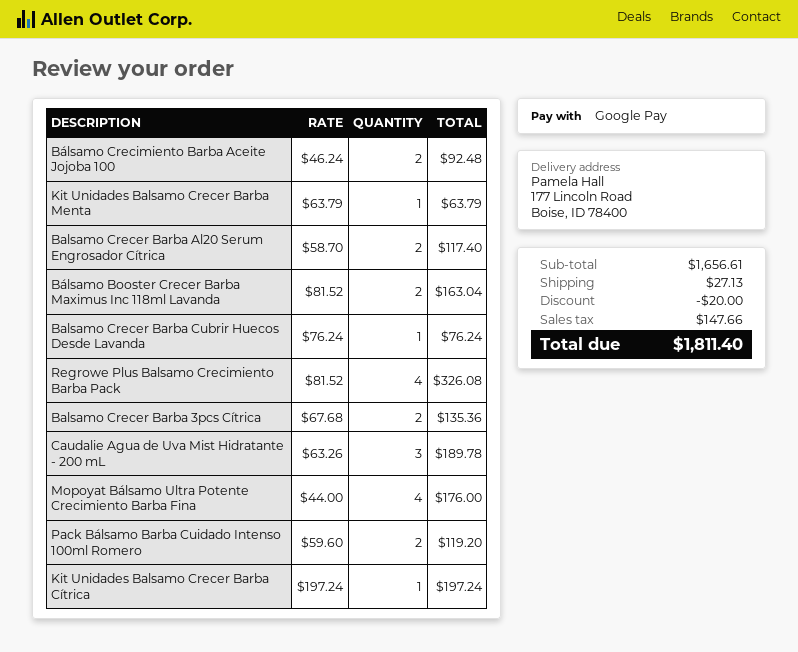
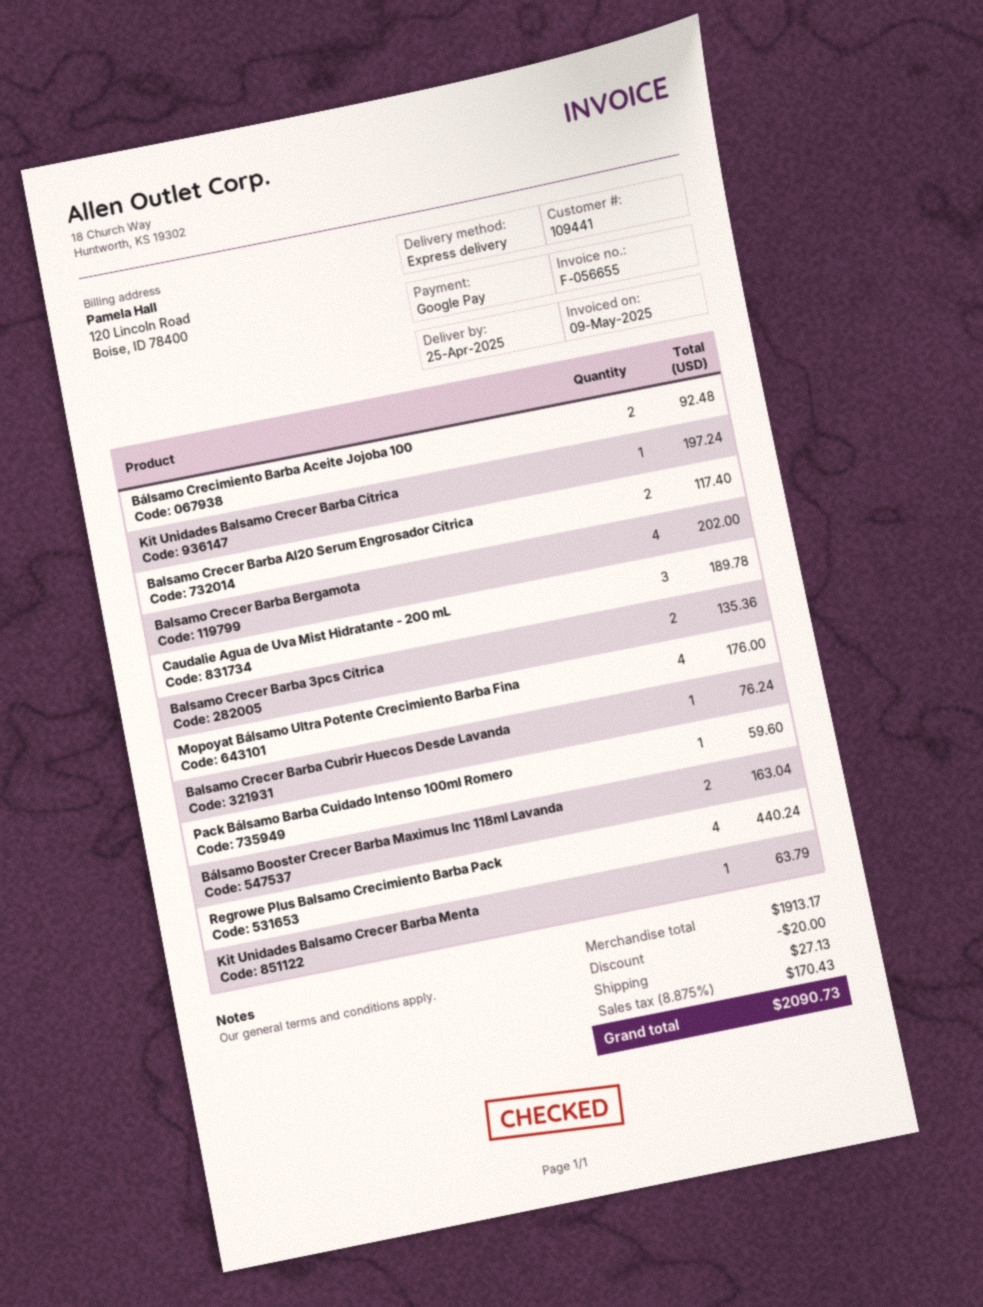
Regrowe Plus Balsamo Crecimiento Barba Pack: 4 for 326.08 -> 4 for 440.24
Pack Bálsamo Barba Cuidado Intenso 100ml Romero: 2 for 119.20 -> 1 for 59.60
Balsamo Crecer Barba Bergamota: none -> 4 for 202.00
subtotal: 1656.61 -> 1913.17
tax: 147.66 -> 170.43
total: 1811.40 -> 2090.73

